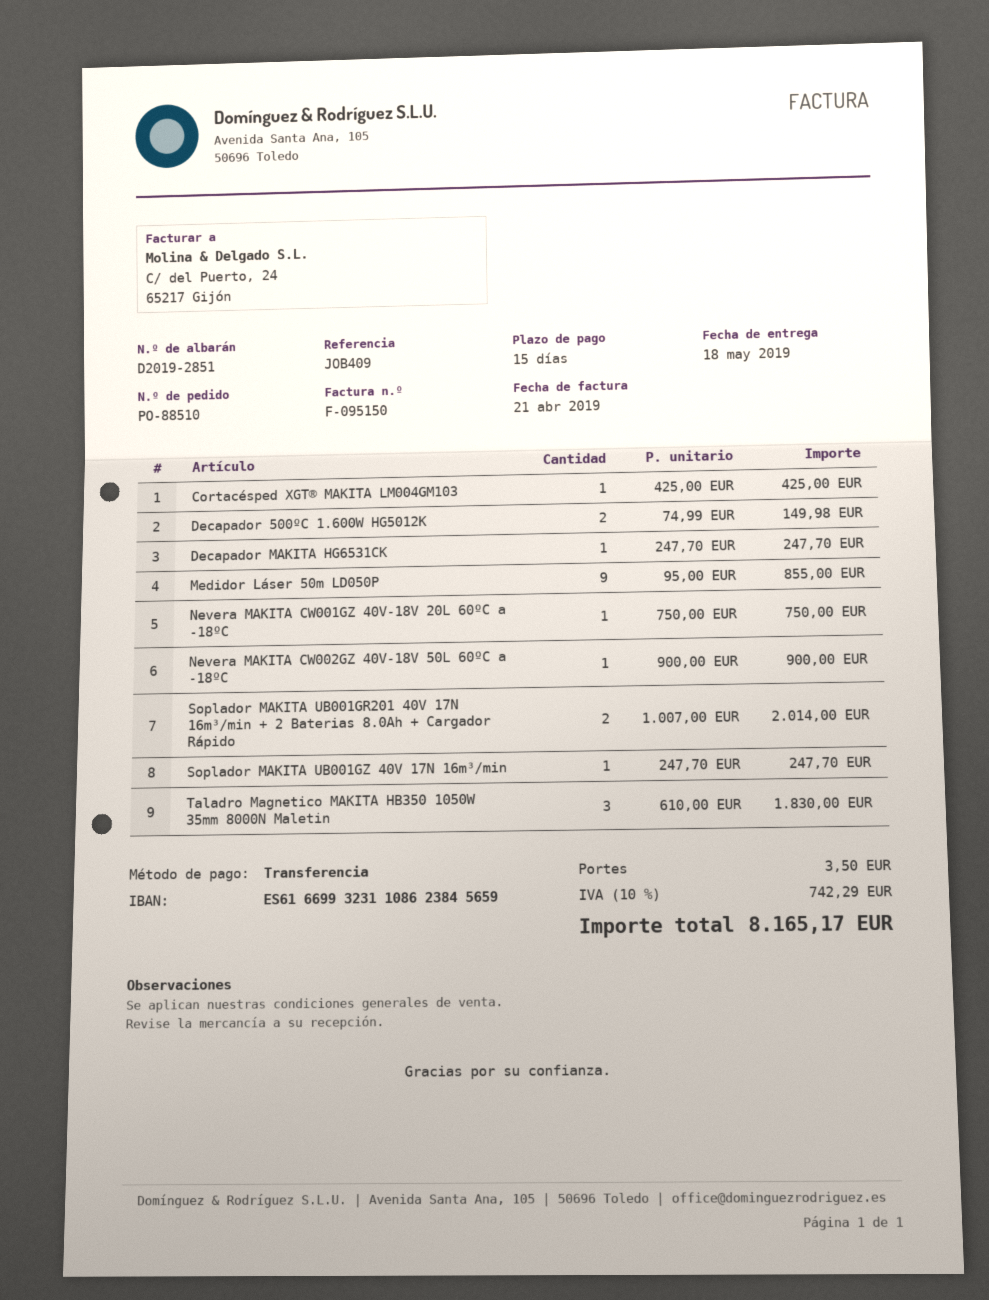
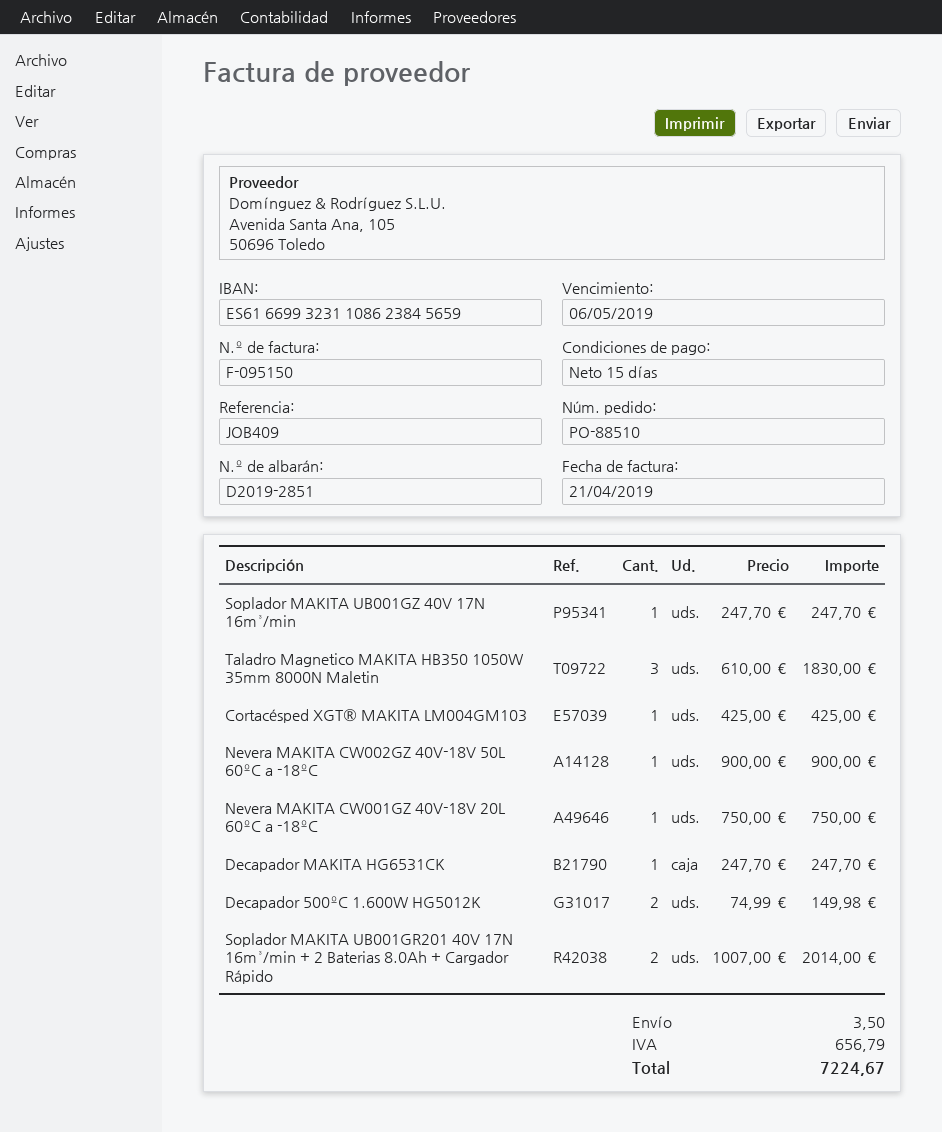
Medidor Láser 50m LD050P: 9 x 95.00 = 855.00 -> none
tax: 742.29 -> 656.79
total: 8165.17 -> 7224.67

